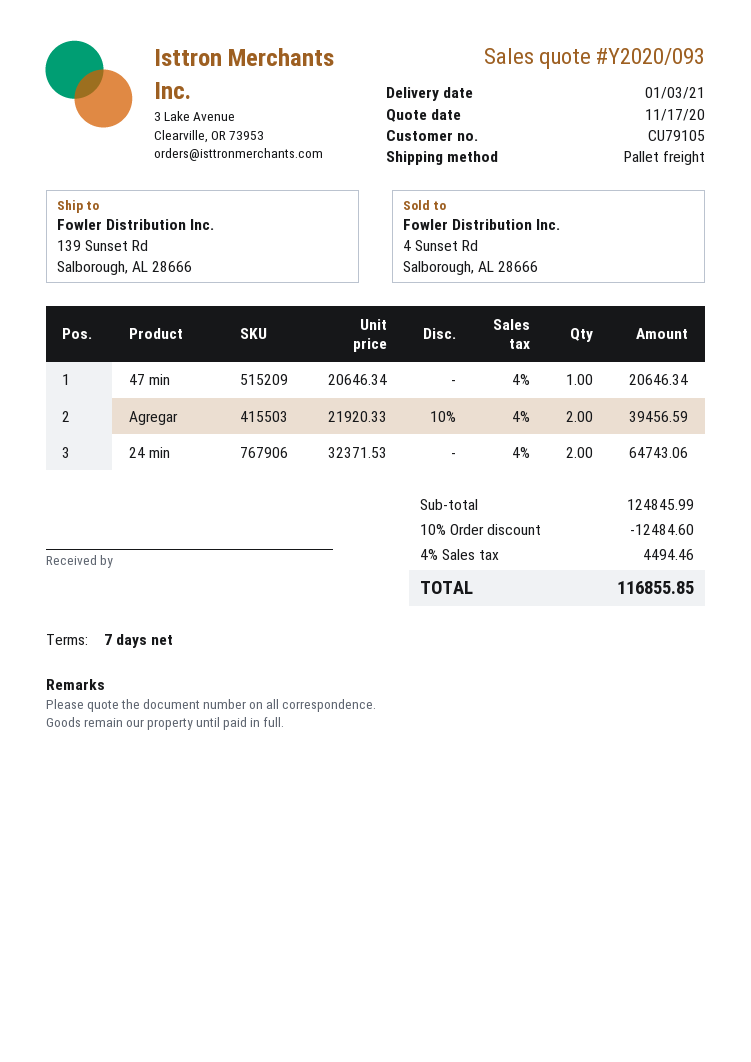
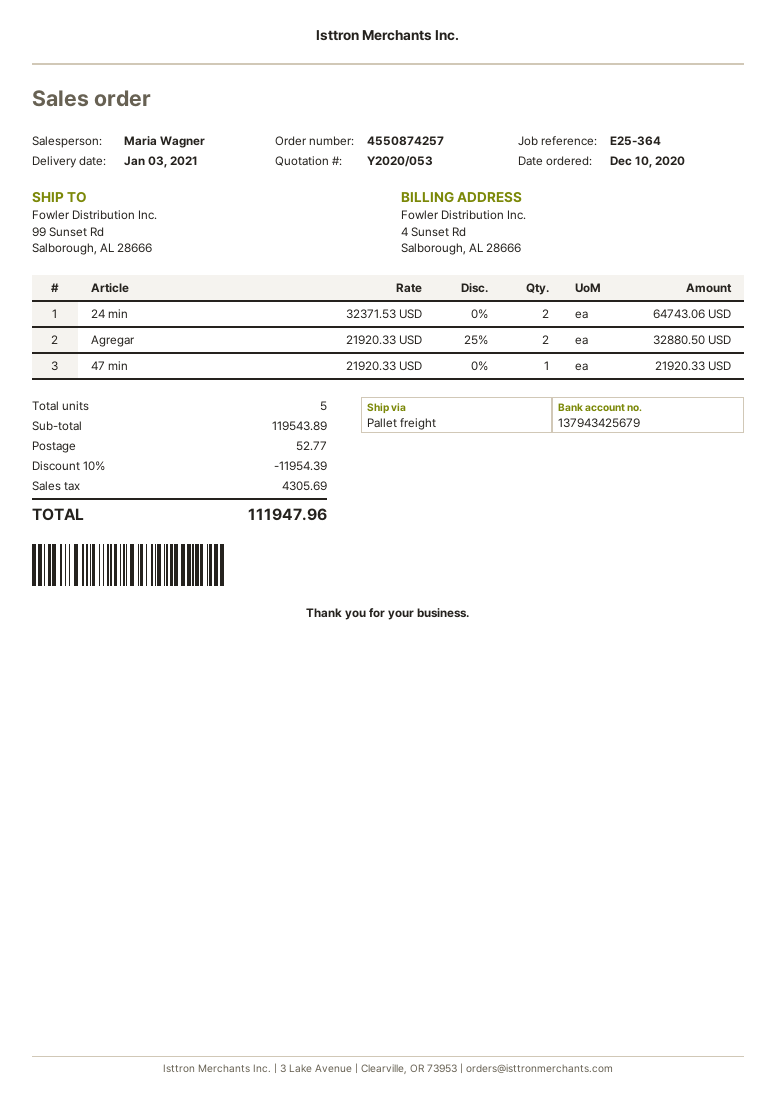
quote number: Y2020/093 -> Y2020/053
ship to: 139 Sunset Rd, Salborough, AL 28666 -> 99 Sunset Rd, Salborough, AL 28666
47 min: 1 x 20646.34 = 20646.34 -> 1 x 21920.33 = 21920.33
Agregar: 2 x 21920.33 - 10% = 39456.59 -> 2 x 21920.33 - 25% = 32880.50
subtotal: 124845.99 -> 119543.89
discount: 10% = 12484.60 -> 10% = 11954.39
shipping: none -> 52.77
tax: 4494.46 -> 4305.69
total: 116855.85 -> 111947.96

